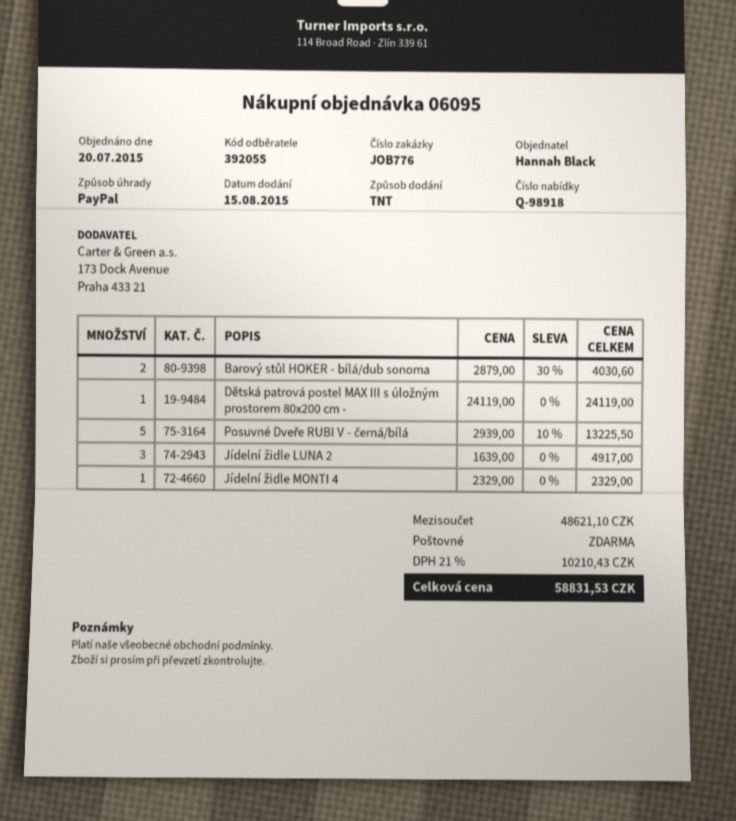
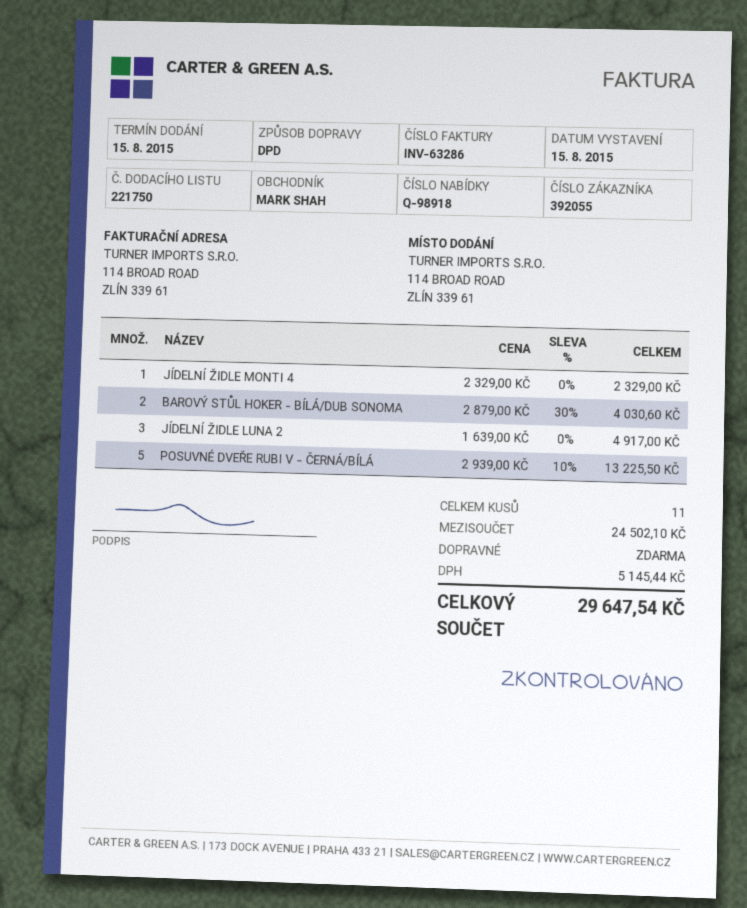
shipping method: TNT -> DPD
Dětská patrová postel MAX III s úložným prostorem 80x200 cm -: 1 x 24119.00 = 24119.00 -> none
subtotal: 48621.10 -> 24502.10
tax: 10210.43 -> 5145.44
total: 58831.53 -> 29647.54

